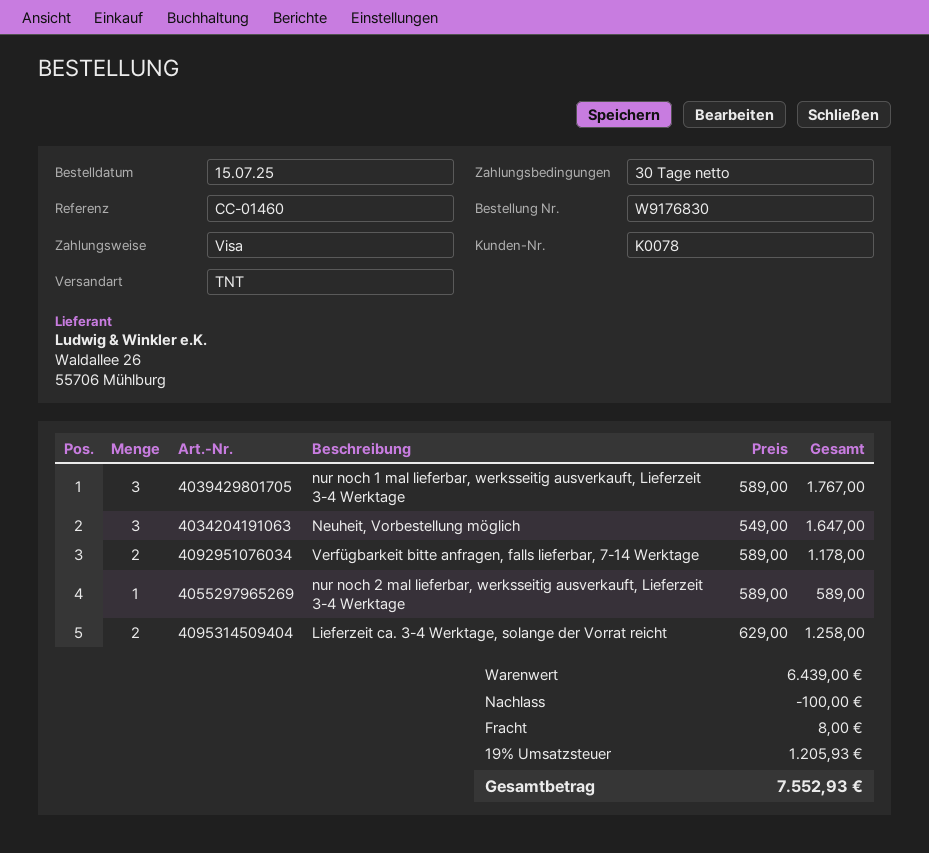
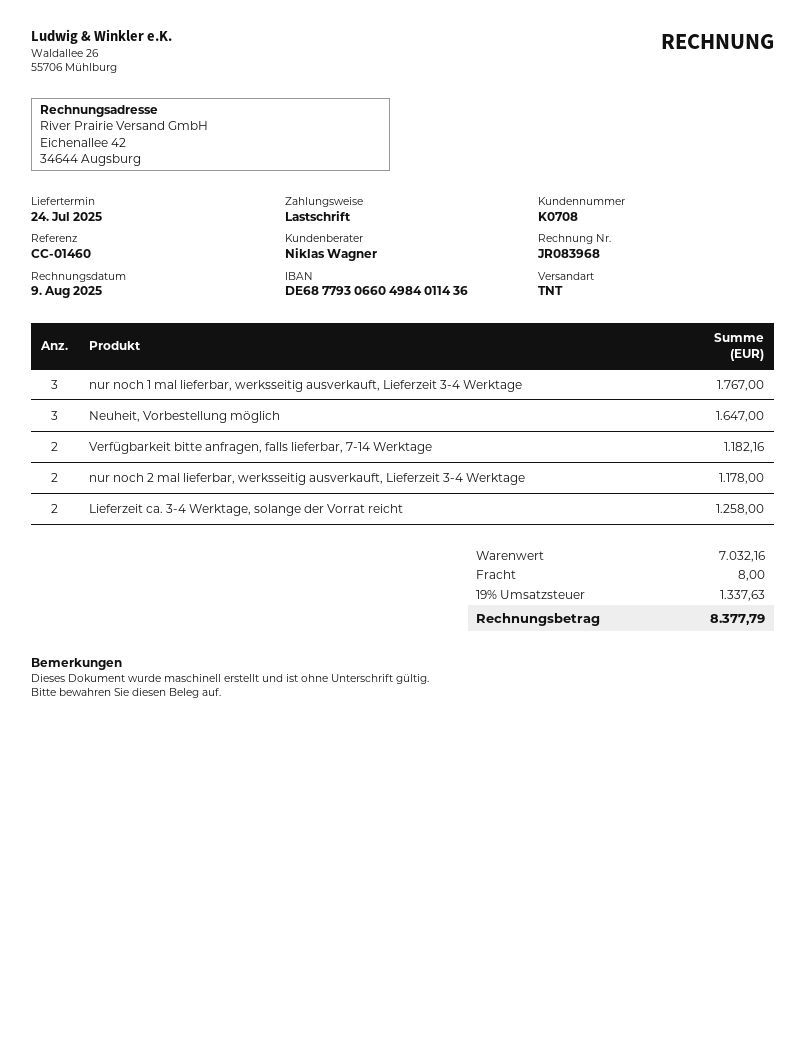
customer number: K0078 -> K0708
payment method: Visa -> direct debit
Verfügbarkeit bitte anfragen, falls lieferbar, 7-14 Werktage: 2 for 1178.00 -> 2 for 1182.16
nur noch 2 mal lieferbar, werksseitig ausverkauft, Lieferzeit 3-4 Werktage: 1 for 589.00 -> 2 for 1178.00
subtotal: 6439.00 -> 7032.16
discount: 100.00 -> none
tax: 19% = 1205.93 -> 19% = 1337.63
total: 7552.93 -> 8377.79

